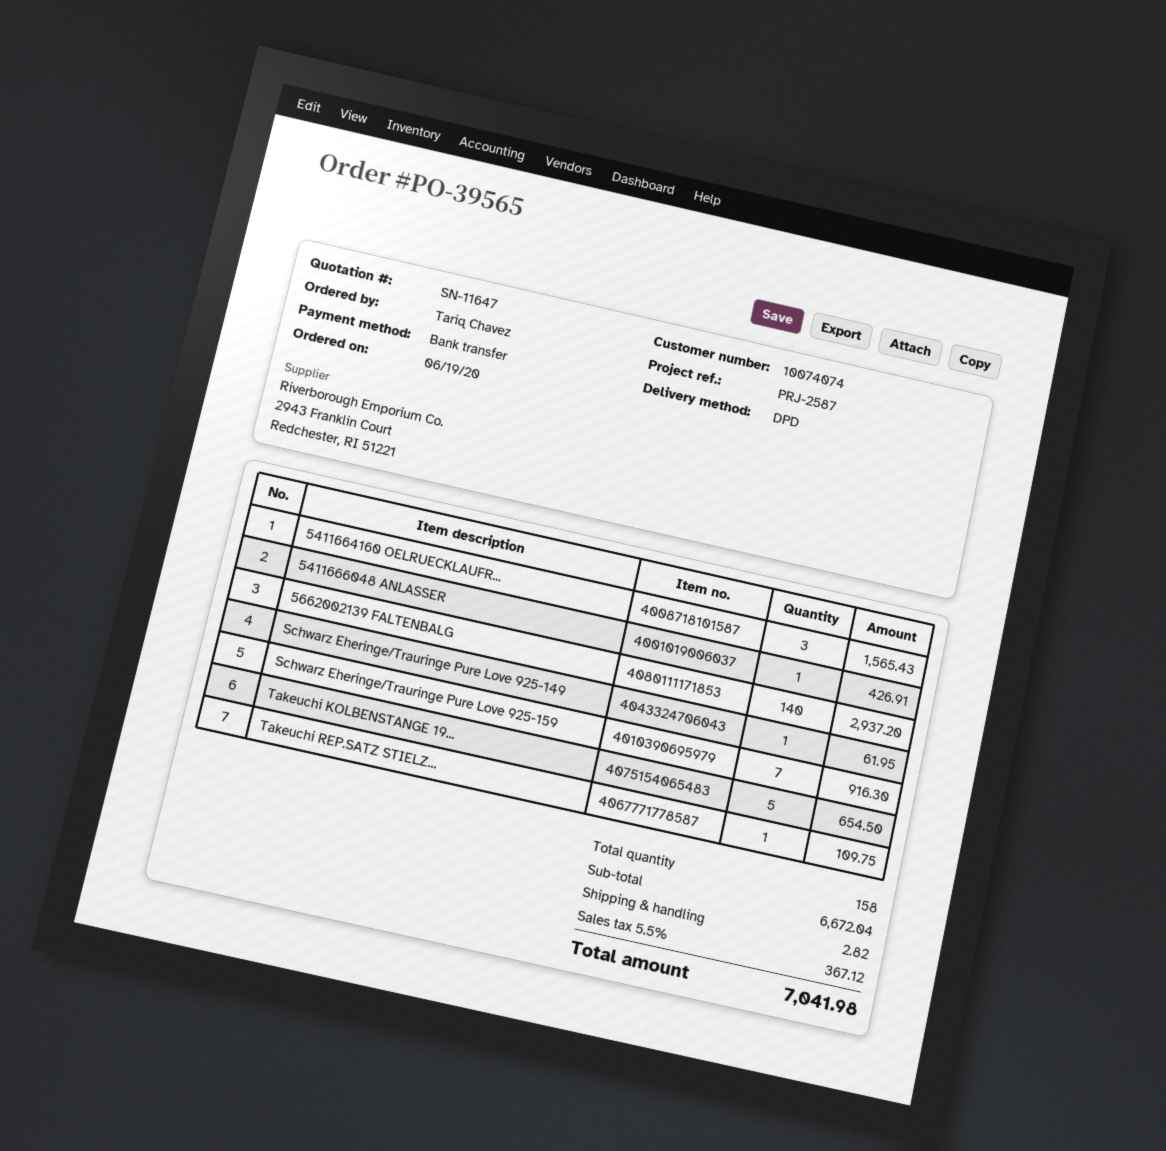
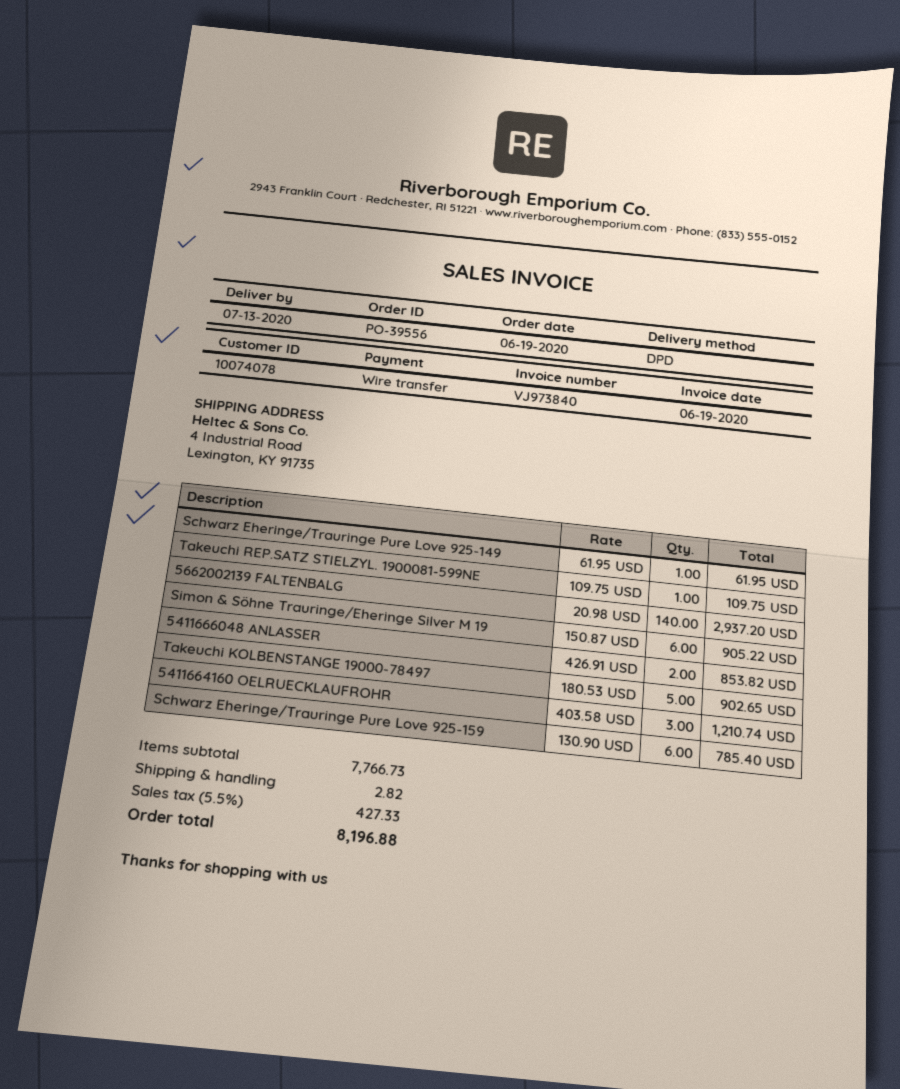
order number: PO-39565 -> PO-39556
customer number: 10074074 -> 10074078
5411664160 OELRUECKLAUFR...: 3 for 1565.43 -> 3 for 1210.74
5411666048 ANLASSER: 1 for 426.91 -> 2 for 853.82
Schwarz Eheringe/Trauringe Pure Love 925-159: 7 for 916.30 -> 6 for 785.40
Takeuchi KOLBENSTANGE 19...: 5 for 654.50 -> 5 for 902.65
Simon & Söhne Trauringe/Eheringe Silver M 19: none -> 6 for 905.22
subtotal: 6672.04 -> 7766.73
tax: 5.5% = 367.12 -> 5.5% = 427.33
total: 7041.98 -> 8196.88

